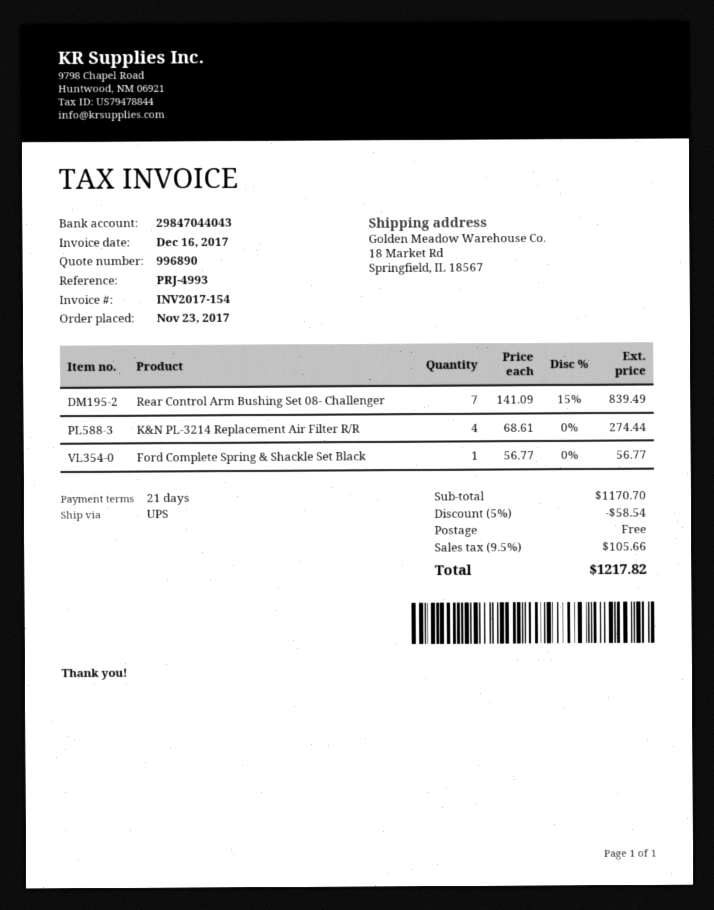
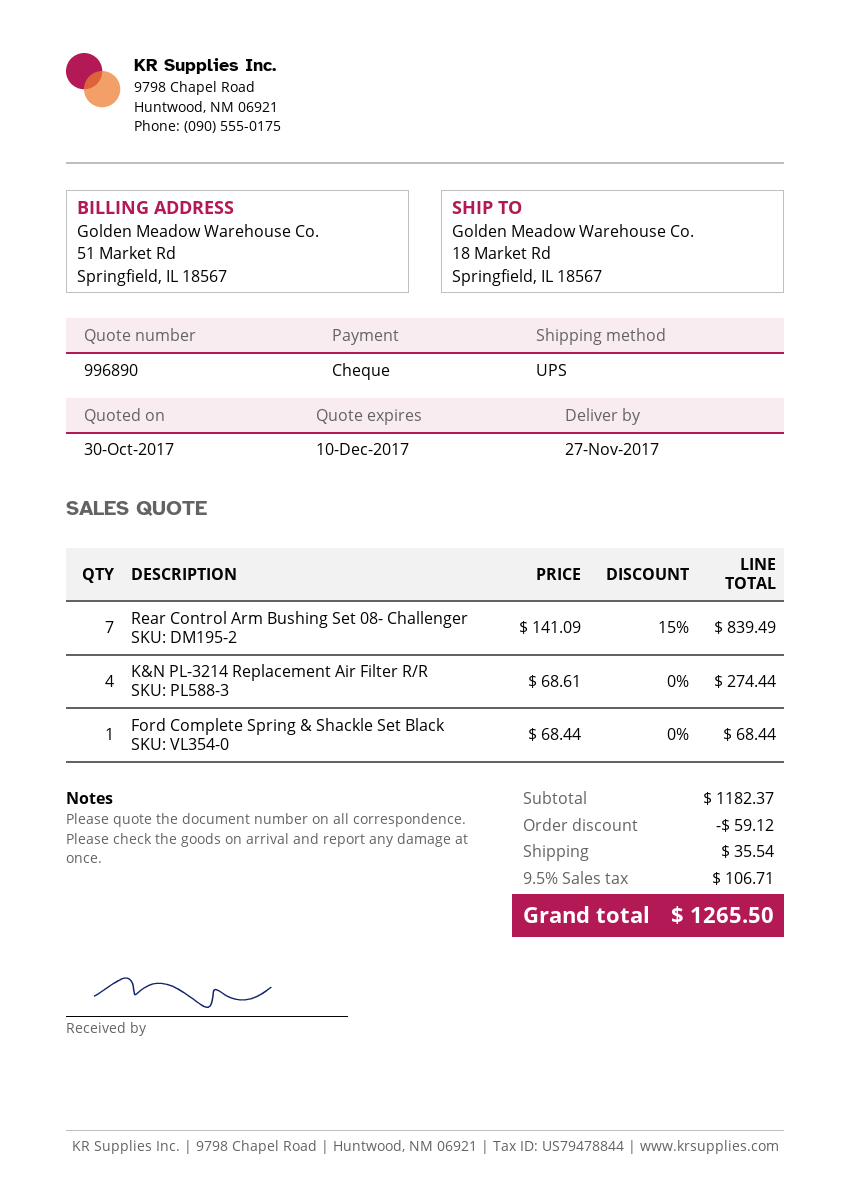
Ford Complete Spring & Shackle Set Black: 1 x 56.77 = 56.77 -> 1 x 68.44 = 68.44
subtotal: 1170.70 -> 1182.37
discount: 58.54 -> 59.12
shipping: 0.00 -> 35.54
tax: 9.5% = 105.66 -> 9.5% = 106.71
total: 1217.82 -> 1265.50

